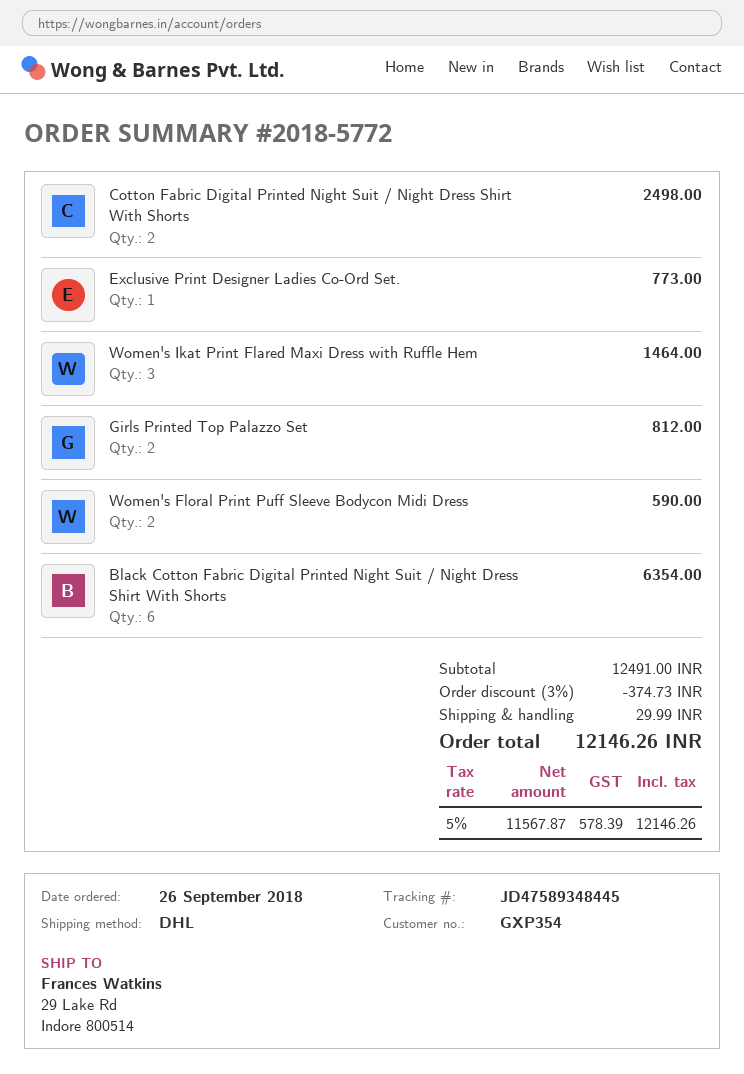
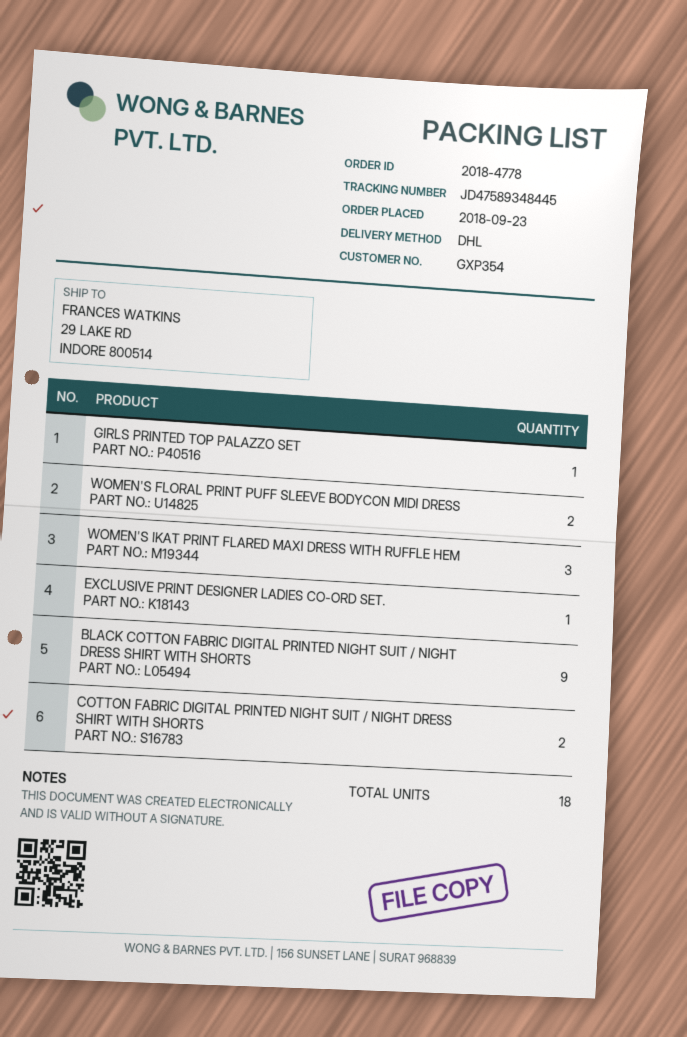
order number: 2018-5772 -> 2018-4778
order date: 2018-09-26 -> 2018-09-23
Girls Printed Top Palazzo Set: 2 -> 1
Black Cotton Fabric Digital Printed Night Suit / Night Dress Shirt With Shorts: 6 -> 9

